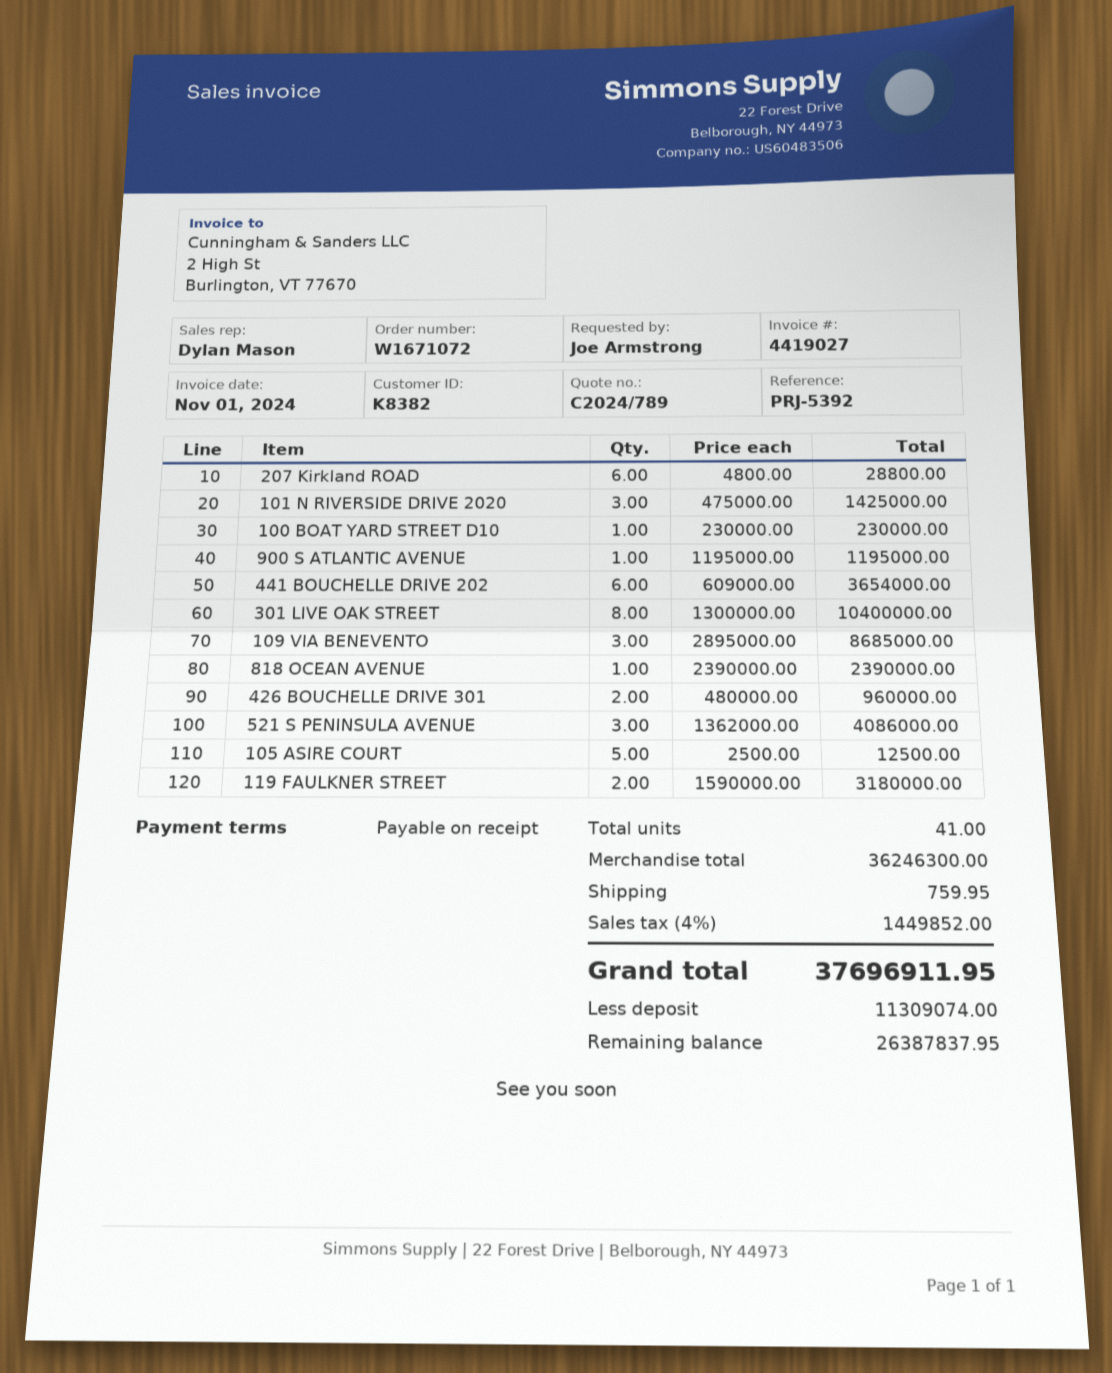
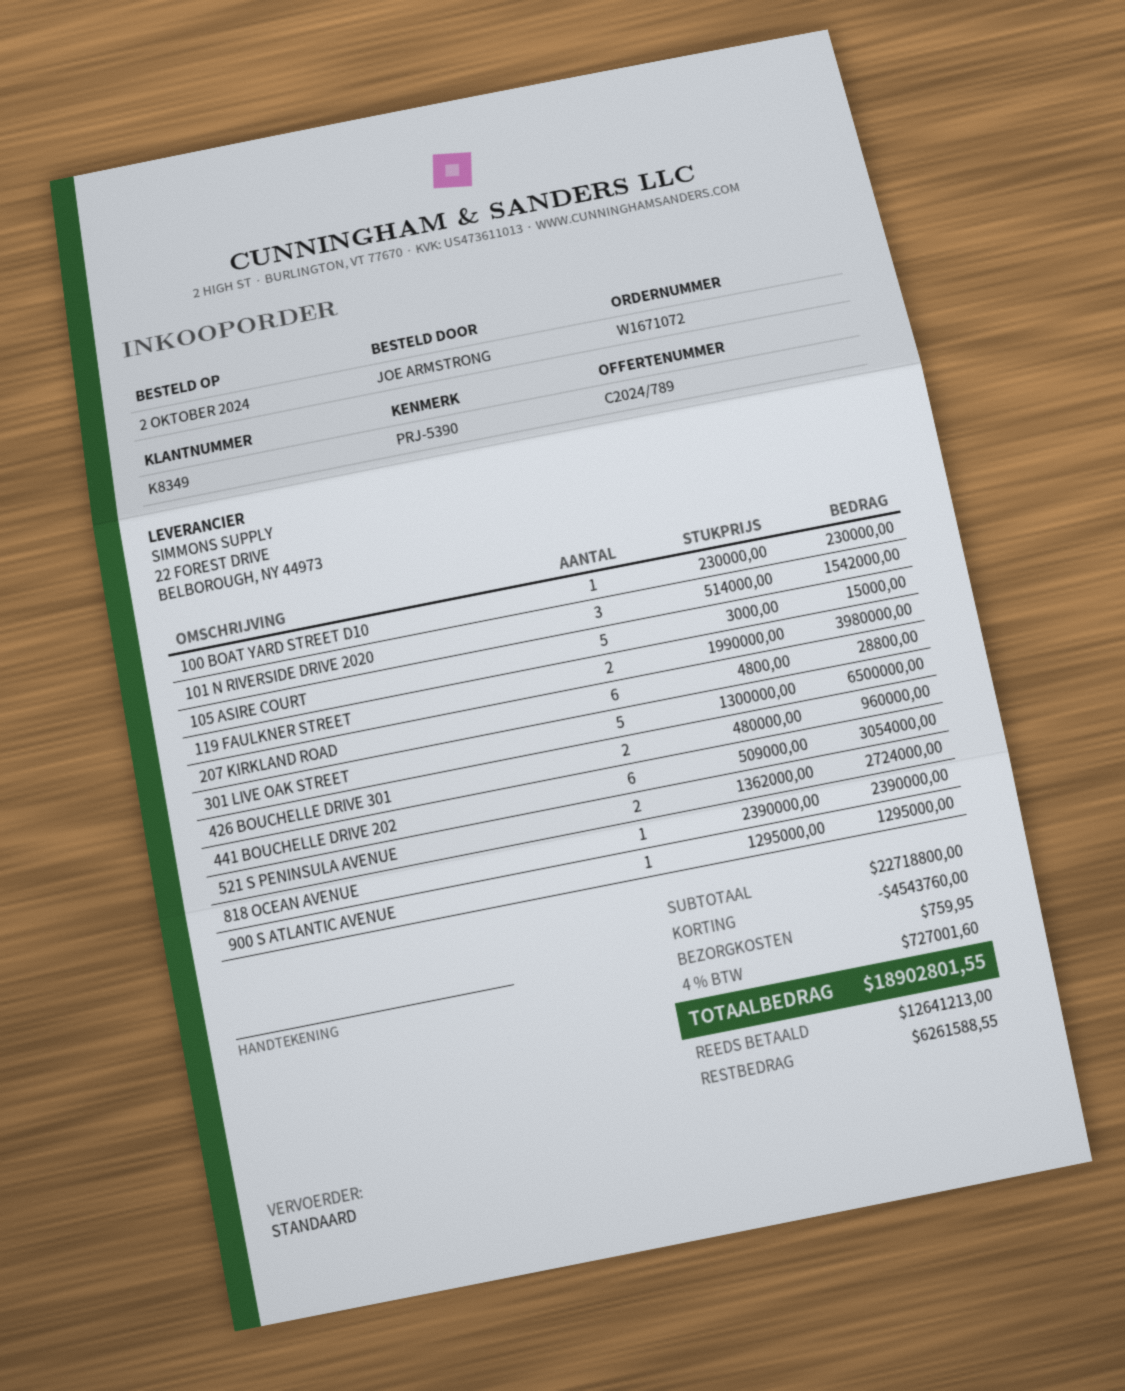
customer number: K8382 -> K8349
reference: PRJ-5392 -> PRJ-5390
101 N RIVERSIDE DRIVE 2020: 3 x 475000.00 = 1425000.00 -> 3 x 514000.00 = 1542000.00
900 S ATLANTIC AVENUE: 1 x 1195000.00 = 1195000.00 -> 1 x 1295000.00 = 1295000.00
441 BOUCHELLE DRIVE 202: 6 x 609000.00 = 3654000.00 -> 6 x 509000.00 = 3054000.00
301 LIVE OAK STREET: 8 x 1300000.00 = 10400000.00 -> 5 x 1300000.00 = 6500000.00
109 VIA BENEVENTO: 3 x 2895000.00 = 8685000.00 -> none
521 S PENINSULA AVENUE: 3 x 1362000.00 = 4086000.00 -> 2 x 1362000.00 = 2724000.00
105 ASIRE COURT: 5 x 2500.00 = 12500.00 -> 5 x 3000.00 = 15000.00
119 FAULKNER STREET: 2 x 1590000.00 = 3180000.00 -> 2 x 1990000.00 = 3980000.00
subtotal: 36246300.00 -> 22718800.00
discount: none -> 4543760.00
tax: 4% = 1449852.00 -> 4% = 727001.60
total: 37696911.95 -> 18902801.55
deposit: 11309074.00 -> 12641213.00
balance: 26387837.95 -> 6261588.55

